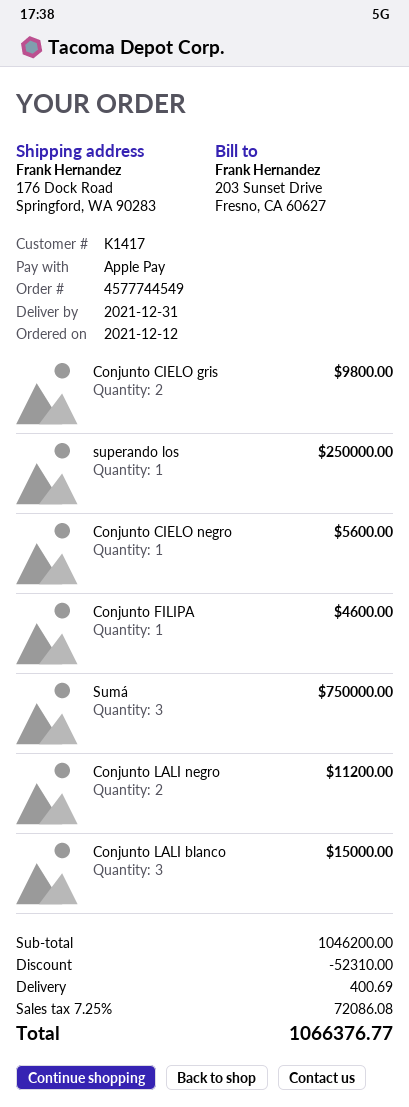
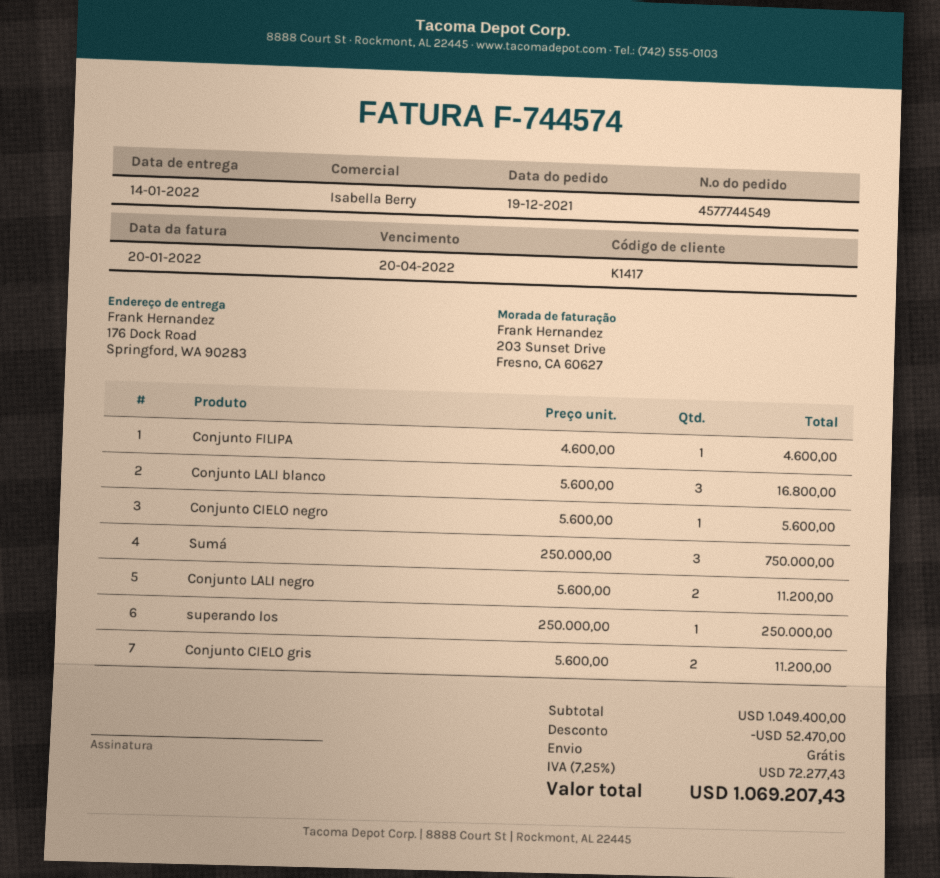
order date: 2021-12-12 -> 2021-12-19
delivery date: 2021-12-31 -> 2022-01-14
Conjunto CIELO gris: 2 for 9800.00 -> 2 for 11200.00
Conjunto LALI blanco: 3 for 15000.00 -> 3 for 16800.00
subtotal: 1046200.00 -> 1049400.00
discount: 52310.00 -> 52470.00
shipping: 400.69 -> 0.00
tax: 7.25% = 72086.08 -> 7.25% = 72277.43
total: 1066376.77 -> 1069207.43

